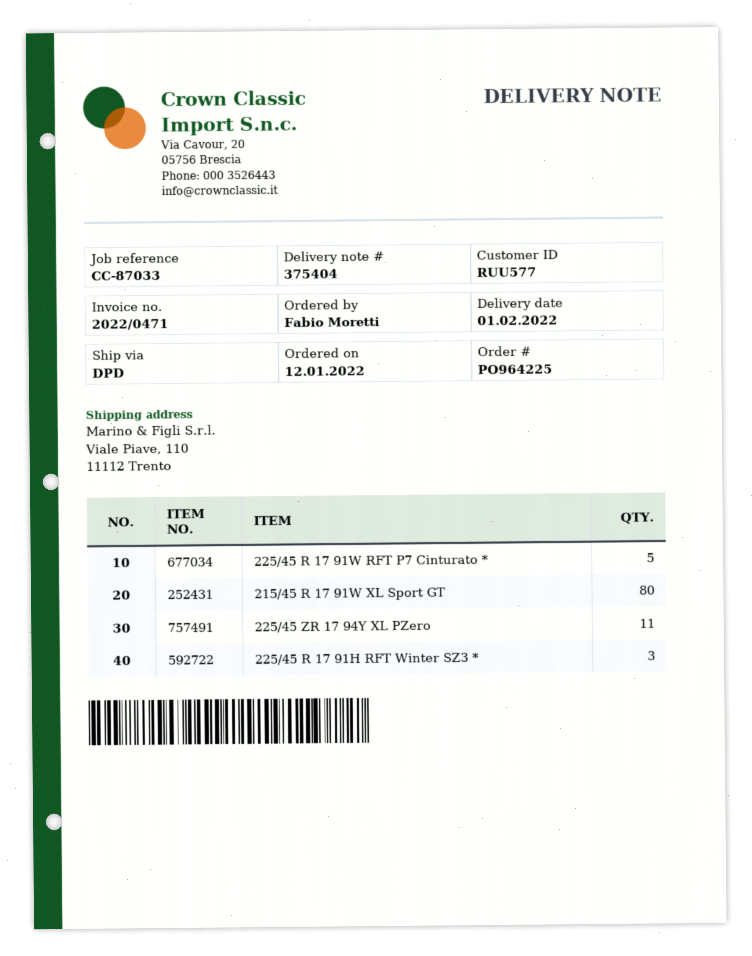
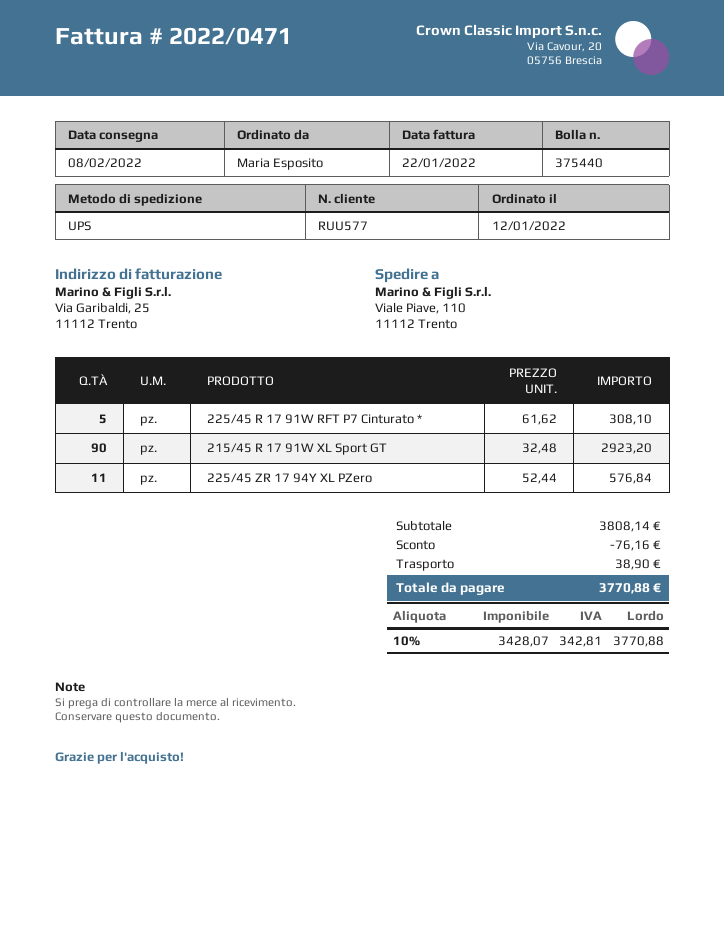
delivery note number: 375404 -> 375440
delivery date: 2022-02-01 -> 2022-02-08
ordered by: Fabio Moretti -> Maria Esposito
shipping method: DPD -> UPS
215/45 R 17 91W XL Sport GT: 80 -> 90
225/45 R 17 91H RFT Winter SZ3 *: 3 -> none

